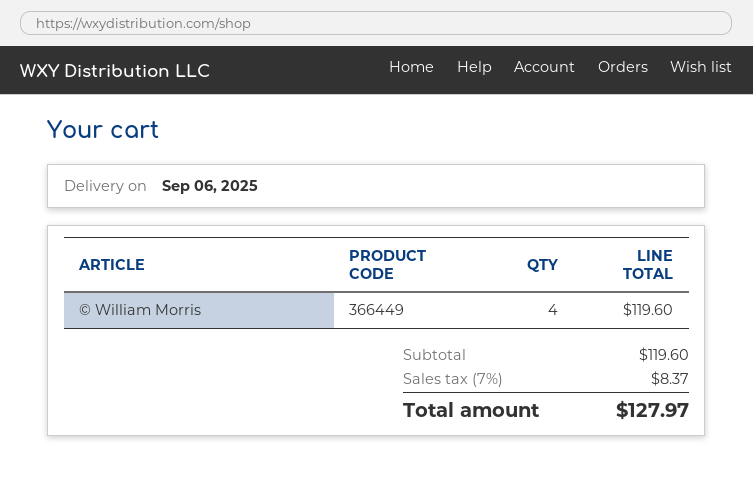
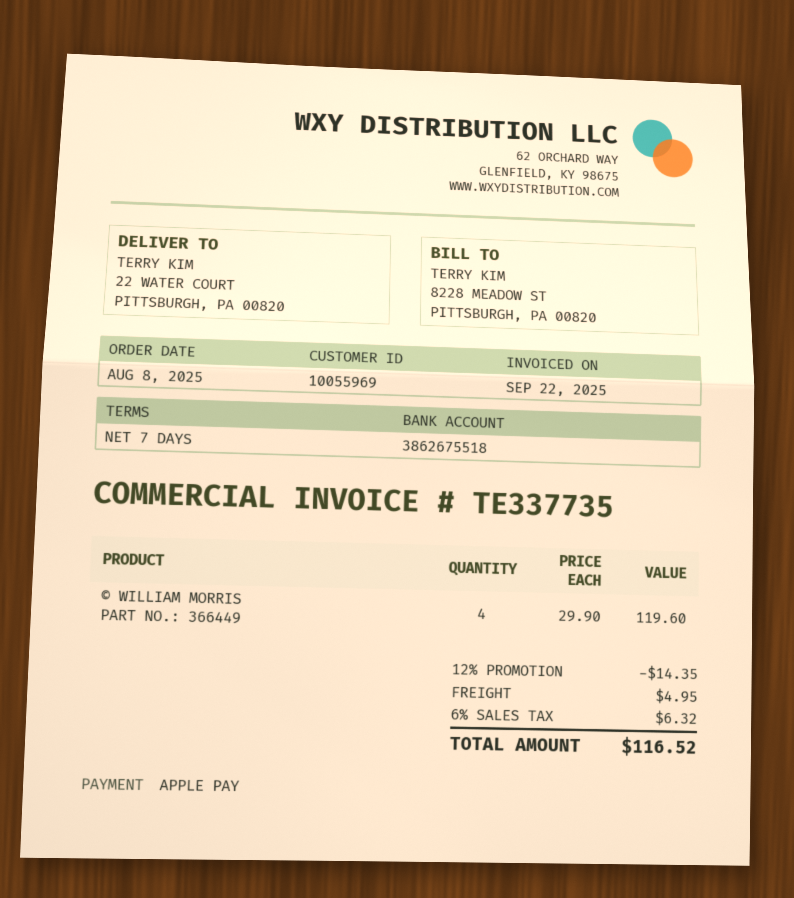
discount: none -> 12% = 14.35
shipping: none -> 4.95
tax: 7% = 8.37 -> 6% = 6.32
total: 127.97 -> 116.52

